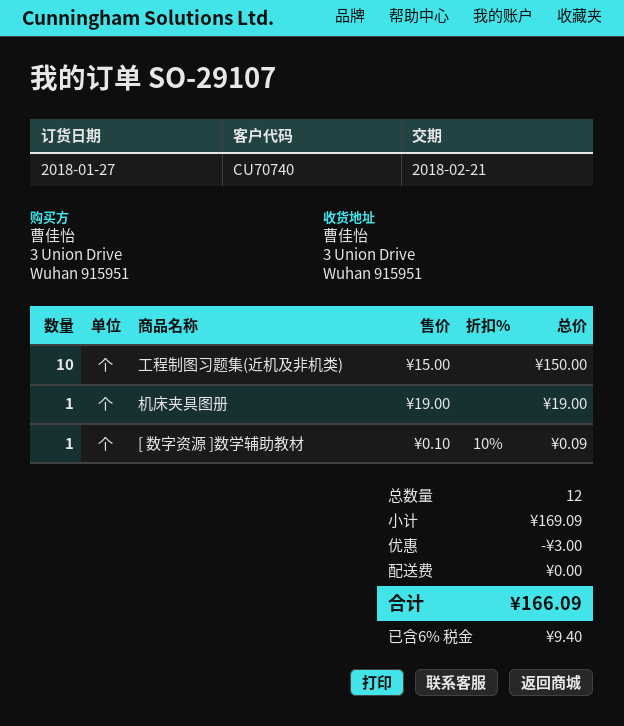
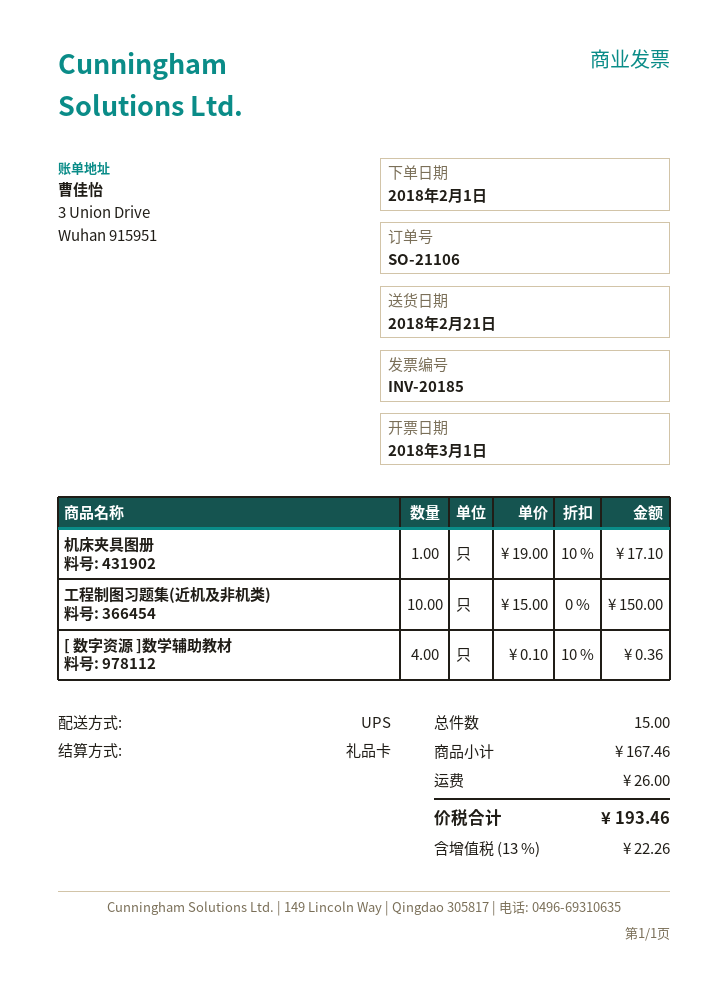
order number: SO-29107 -> SO-21106
order date: 2018-01-27 -> 2018-02-01
机床夹具图册: 1 x 19.00 = 19.00 -> 1 x 19.00 - 10% = 17.10
[ 数字资源 ]数学辅助教材: 1 x 0.10 - 10% = 0.09 -> 4 x 0.10 - 10% = 0.36
total quantity: 12 -> 15
subtotal: 169.09 -> 167.46
discount: 3.00 -> none
shipping: 0.00 -> 26.00
tax: 6% = 9.40 -> 13% = 22.26
total: 166.09 -> 193.46

